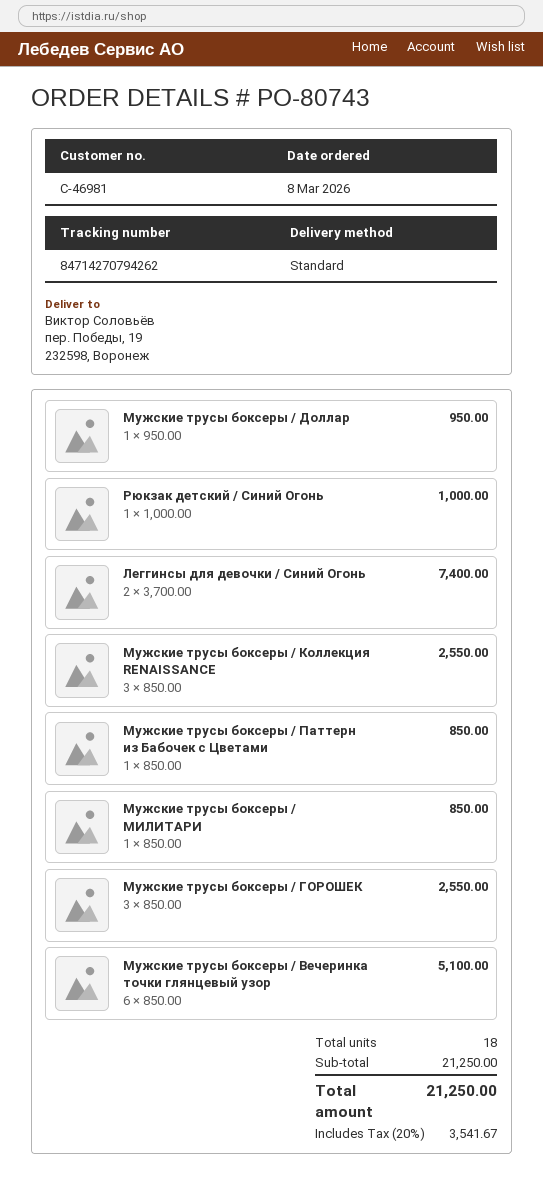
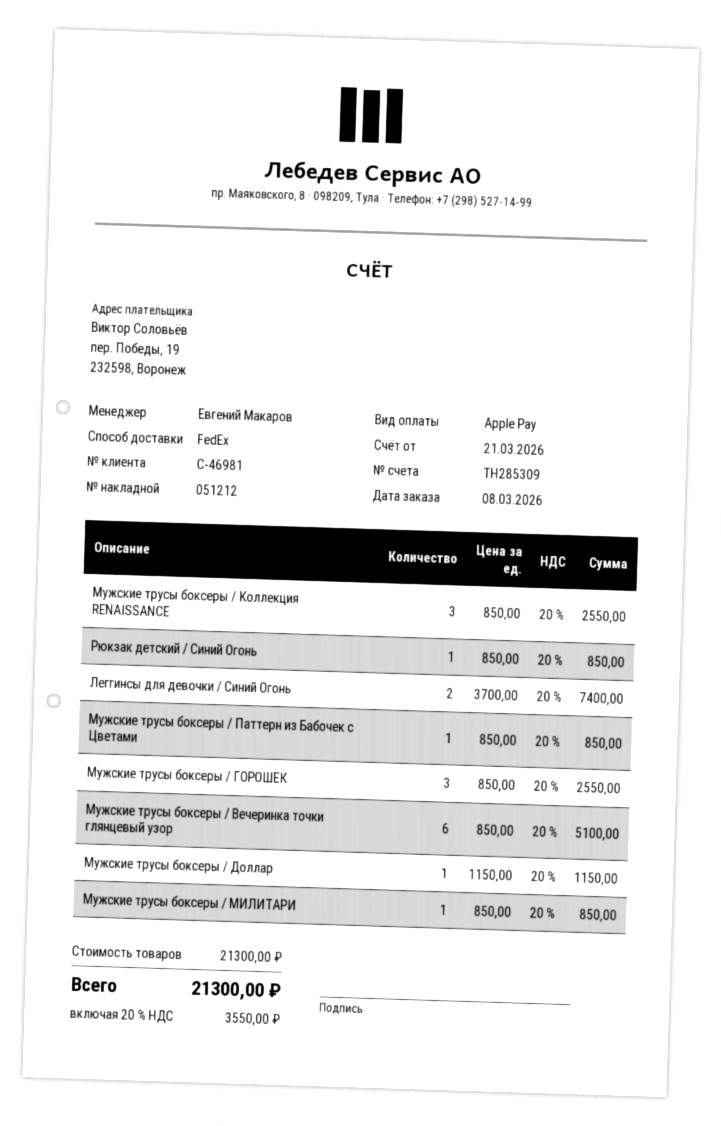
shipping method: standard -> FedEx
Мужские трусы боксеры / Доллар: 1 x 950.00 = 950.00 -> 1 x 1150.00 = 1150.00
Рюкзак детский / Синий Огонь: 1 x 1000.00 = 1000.00 -> 1 x 850.00 = 850.00
subtotal: 21250.00 -> 21300.00
tax: 20% = 3541.67 -> 20% = 3550.00
total: 21250.00 -> 21300.00

